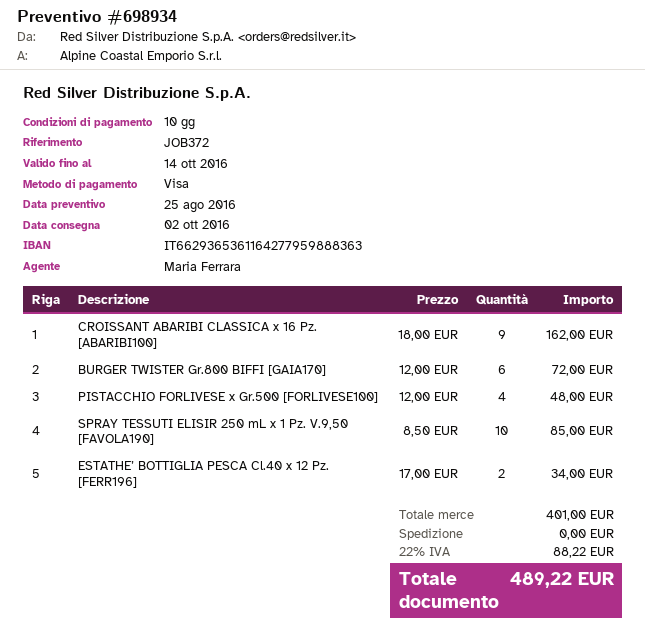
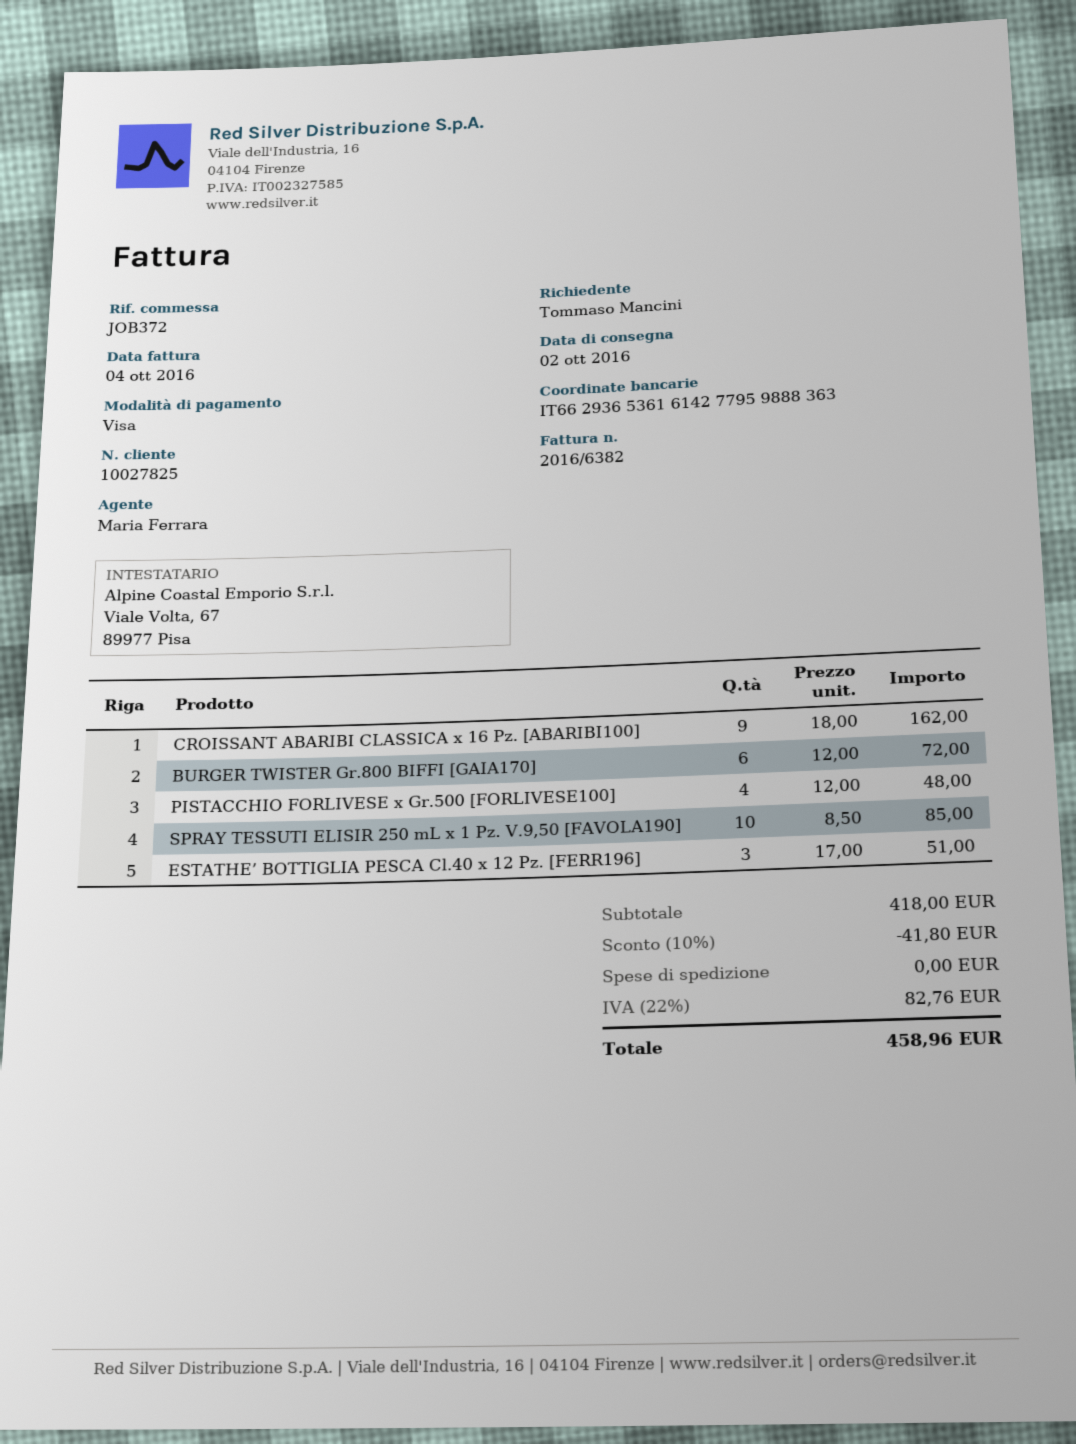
bank account: IT6629365361164277959888363 -> IT6629365361614277959888363
ESTATHE’ BOTTIGLIA PESCA Cl.40 x 12 Pz. [FERR196]: 2 x 17.00 = 34.00 -> 3 x 17.00 = 51.00
subtotal: 401.00 -> 418.00
discount: none -> 10% = 41.80
tax: 22% = 88.22 -> 22% = 82.76
total: 489.22 -> 458.96

